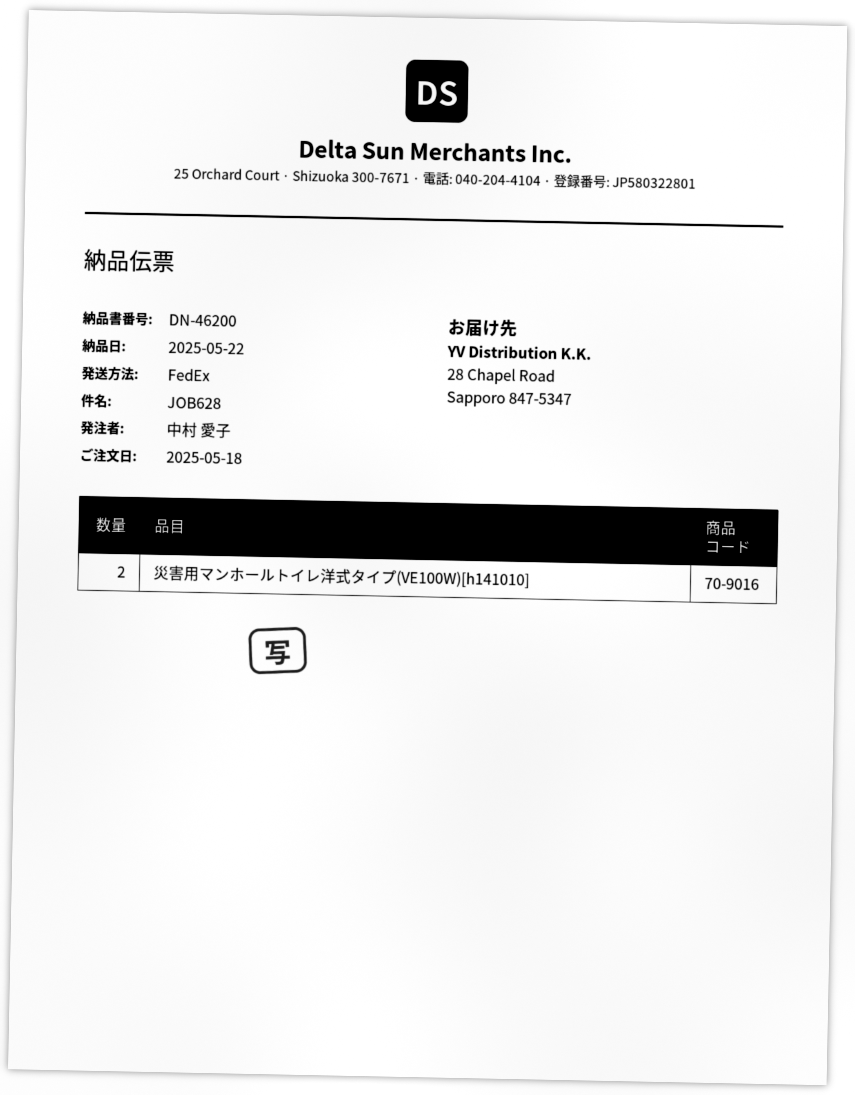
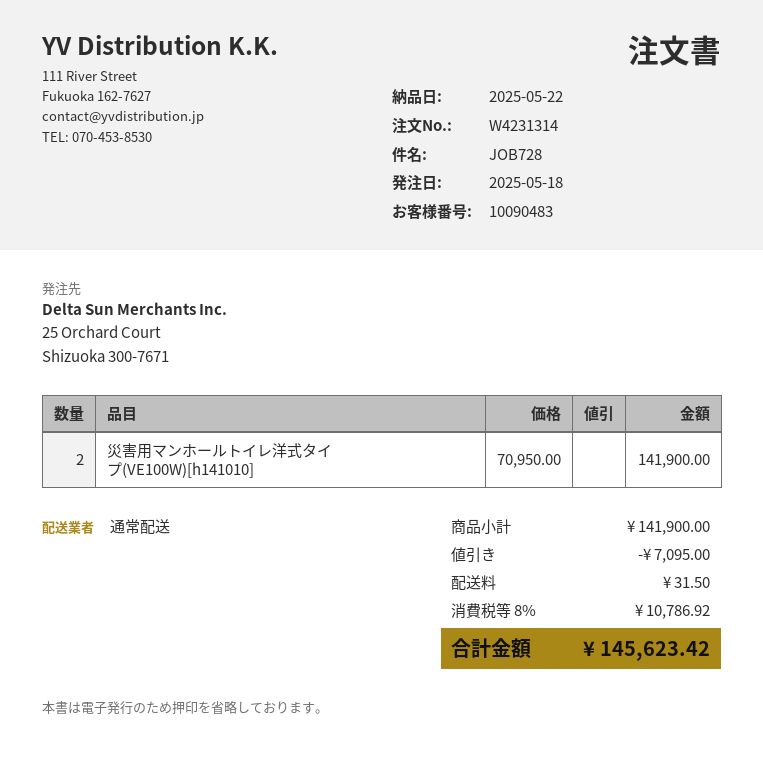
reference: JOB628 -> JOB728
shipping method: FedEx -> standard

